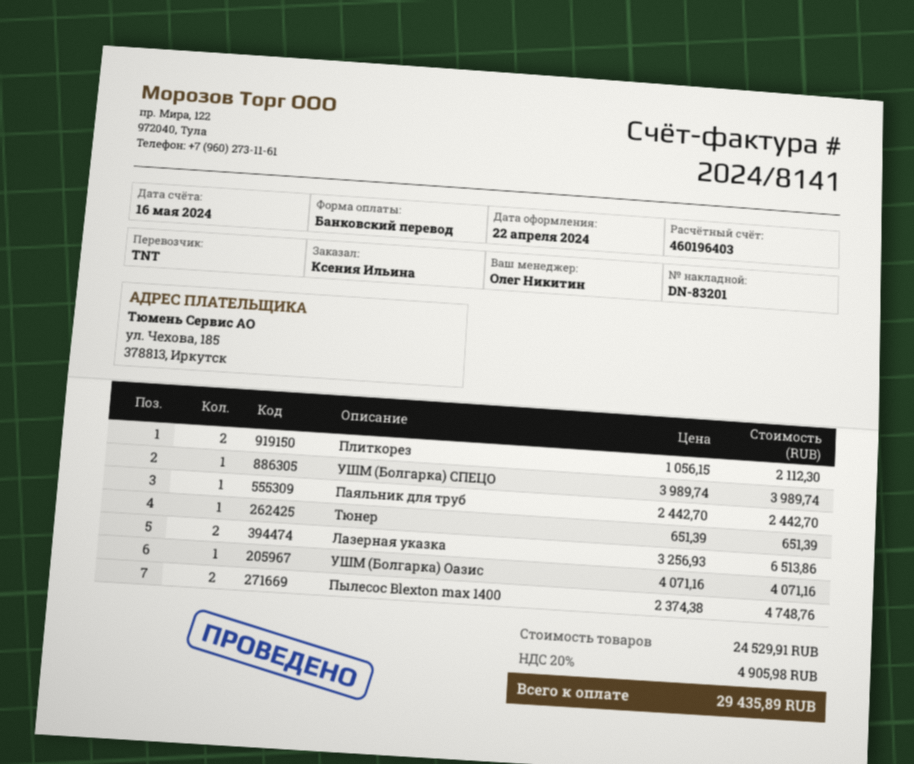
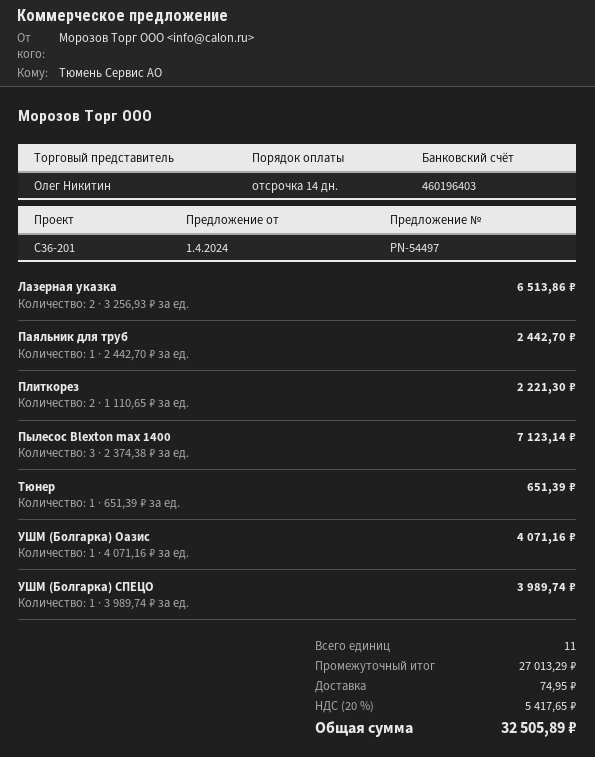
Плиткорез: 2 x 1056.15 = 2112.30 -> 2 x 1110.65 = 2221.30
Пылесос Blexton max 1400: 2 x 2374.38 = 4748.76 -> 3 x 2374.38 = 7123.14
subtotal: 24529.91 -> 27013.29
shipping: none -> 74.95
tax: 20% = 4905.98 -> 20% = 5417.65
total: 29435.89 -> 32505.89

